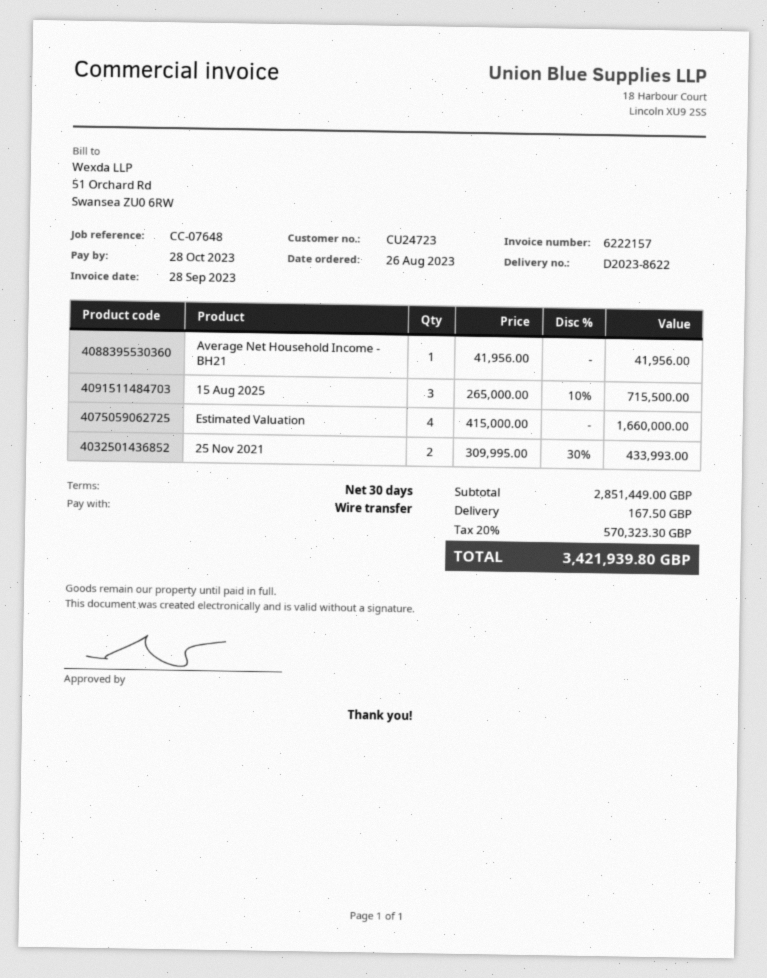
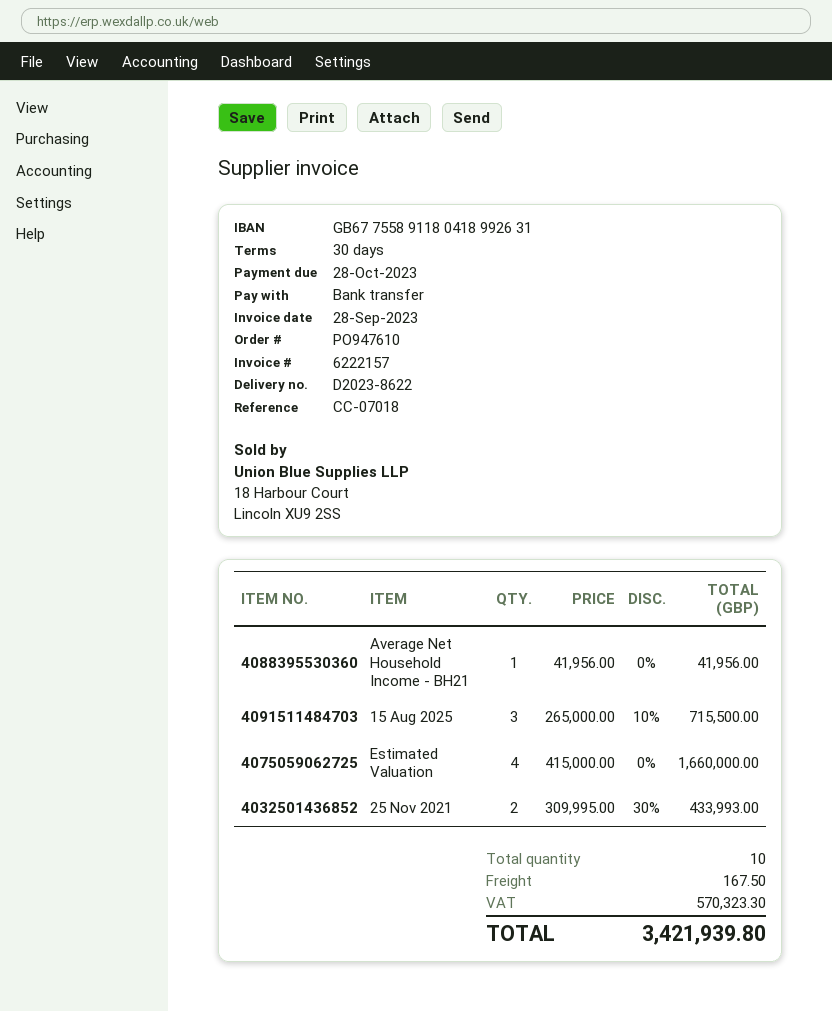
reference: CC-07648 -> CC-07018

